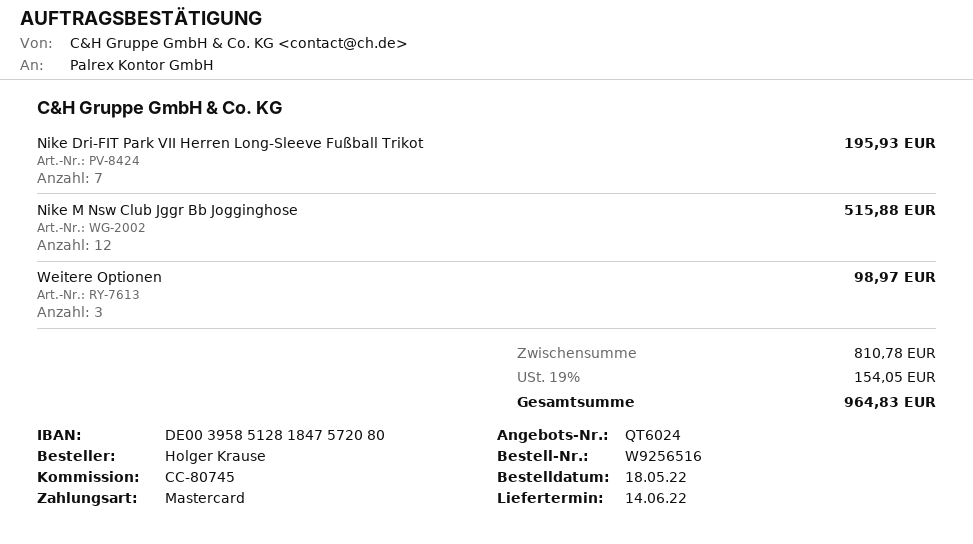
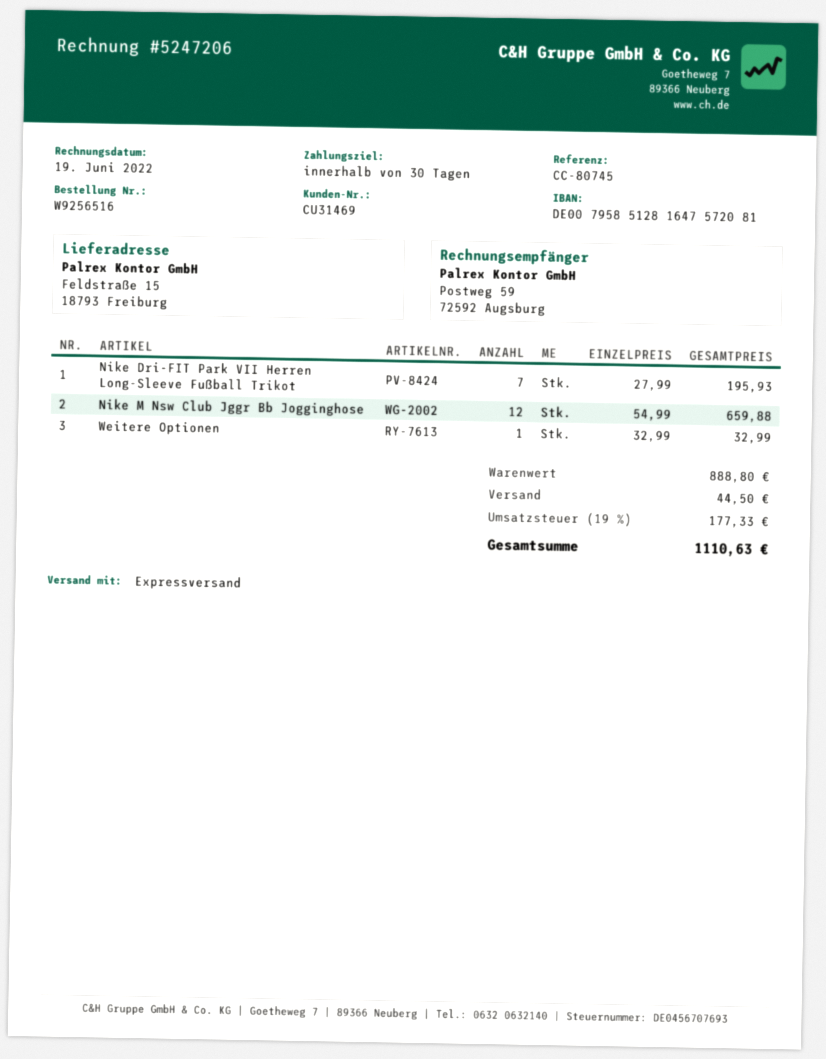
bank account: DE00395851281847572080 -> DE00795851281647572081
Nike M Nsw Club Jggr Bb Jogginghose: 12 for 515.88 -> 12 for 659.88
Weitere Optionen: 3 for 98.97 -> 1 for 32.99
subtotal: 810.78 -> 888.80
shipping: none -> 44.50
tax: 19% = 154.05 -> 19% = 177.33
total: 964.83 -> 1110.63

